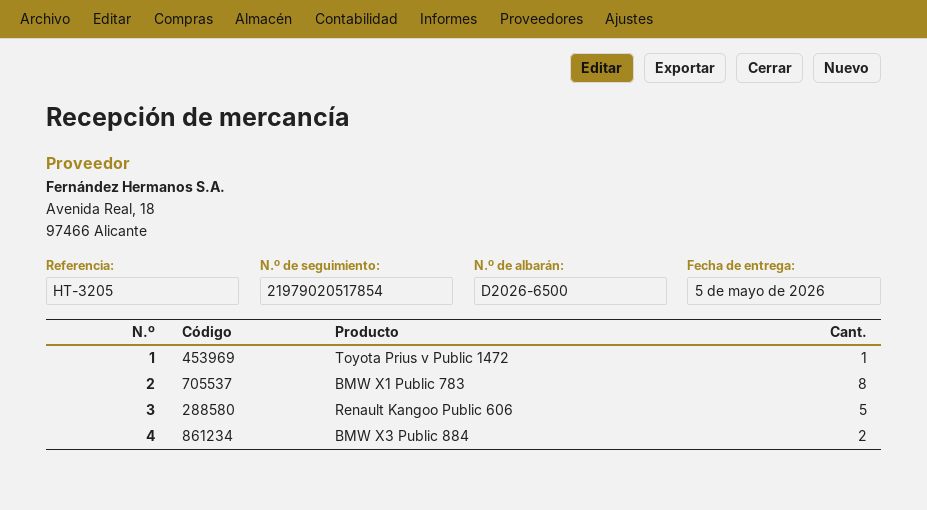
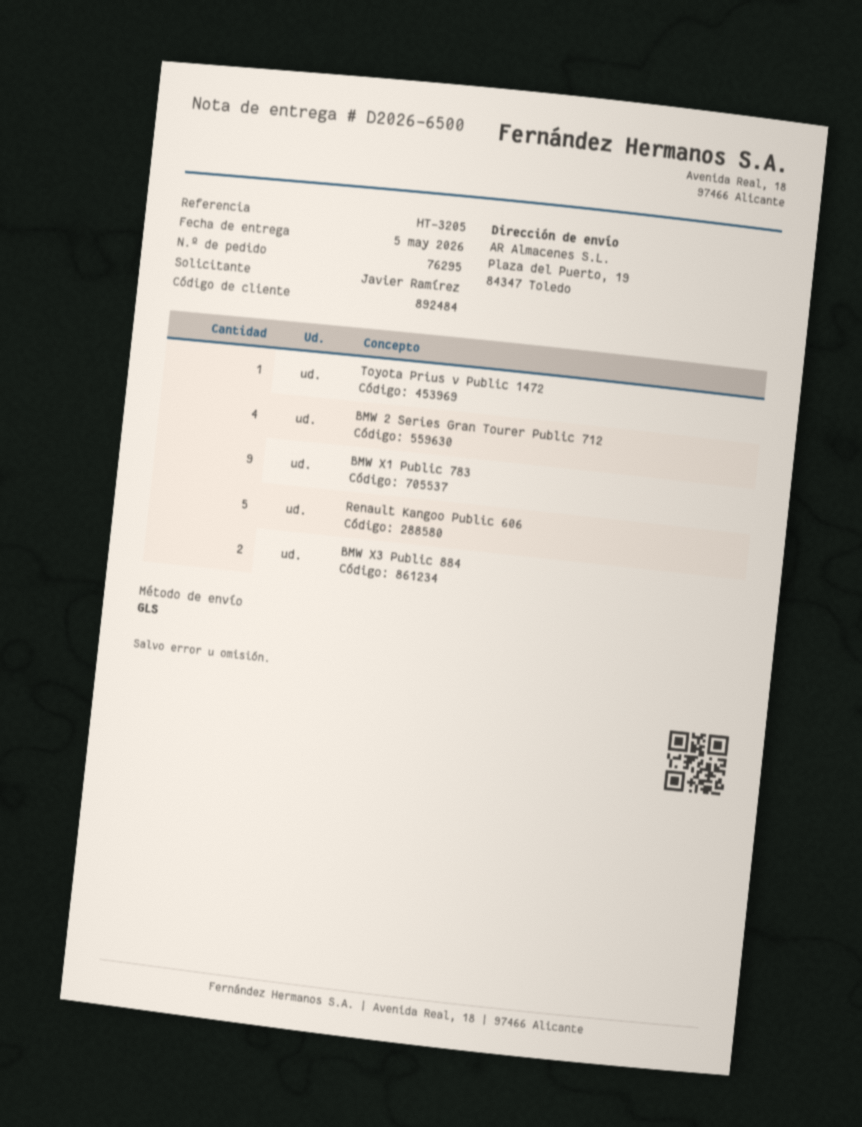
BMW X1 Public 783: 8 -> 9
BMW 2 Series Gran Tourer Public 712: none -> 4

